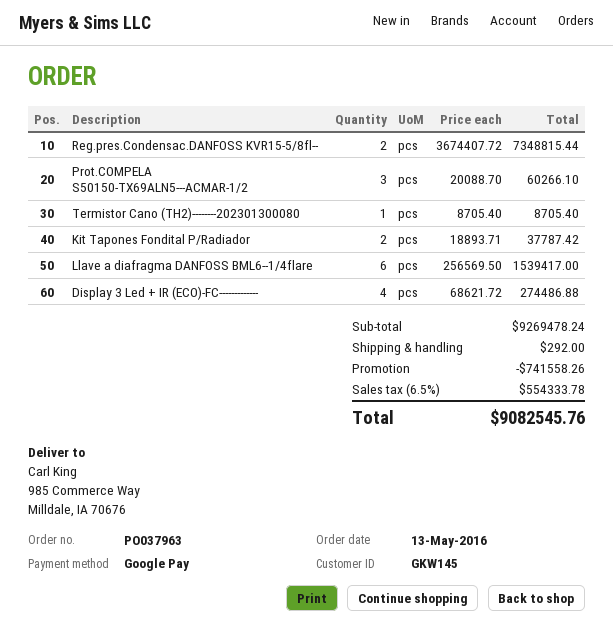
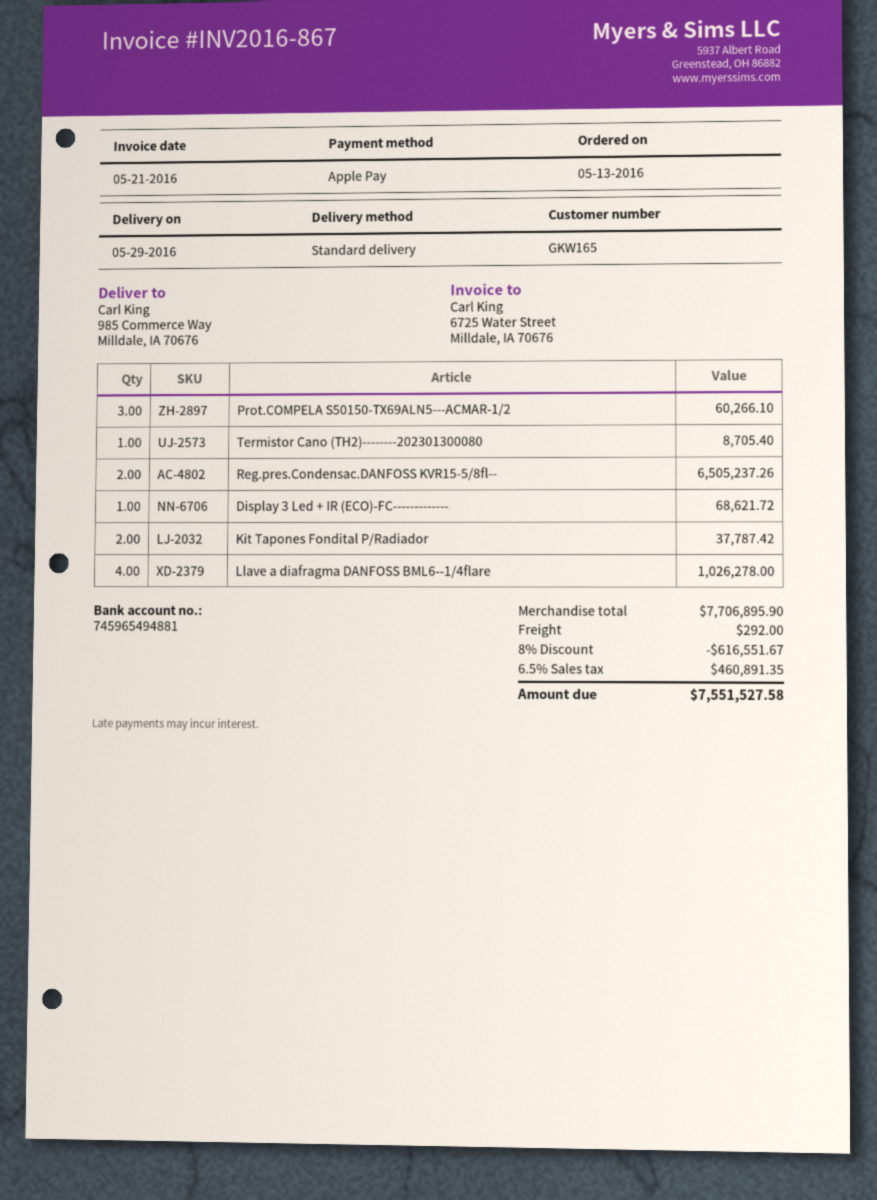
customer number: GKW145 -> GKW165
payment method: Google Pay -> Apple Pay
Reg.pres.Condensac.DANFOSS KVR15-5/8fl--: 2 for 7348815.44 -> 2 for 6505237.26
Llave a diafragma DANFOSS BML6--1/4flare: 6 for 1539417.00 -> 4 for 1026278.00
Display 3 Led + IR (ECO)-FC-------------: 4 for 274486.88 -> 1 for 68621.72
subtotal: 9269478.24 -> 7706895.90
discount: 741558.26 -> 616551.67
tax: 6.5% = 554333.78 -> 6.5% = 460891.35
total: 9082545.76 -> 7551527.58

